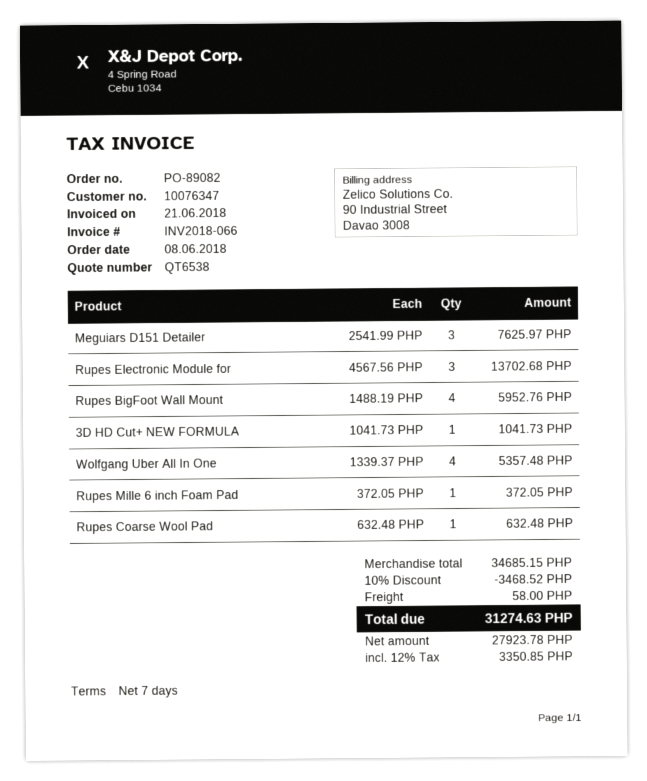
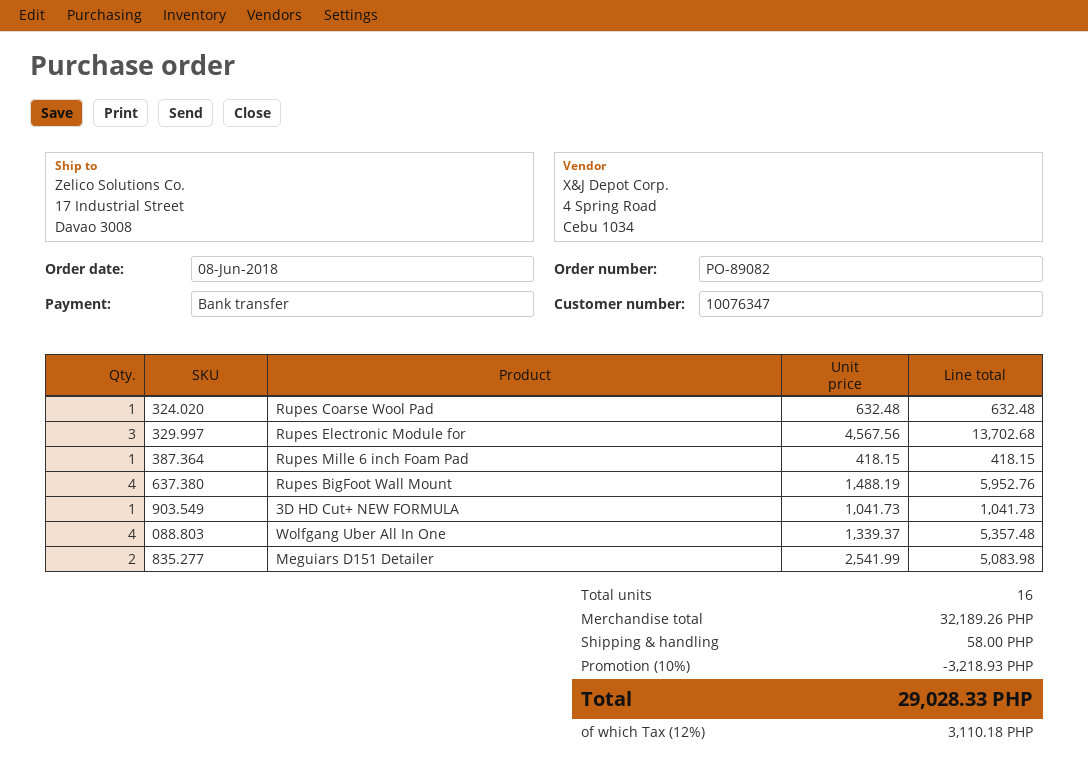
Meguiars D151 Detailer: 3 x 2541.99 = 7625.97 -> 2 x 2541.99 = 5083.98
Rupes Mille 6 inch Foam Pad: 1 x 372.05 = 372.05 -> 1 x 418.15 = 418.15
subtotal: 34685.15 -> 32189.26
discount: 10% = 3468.52 -> 10% = 3218.93
tax: 12% = 3350.85 -> 12% = 3110.18
total: 31274.63 -> 29028.33

